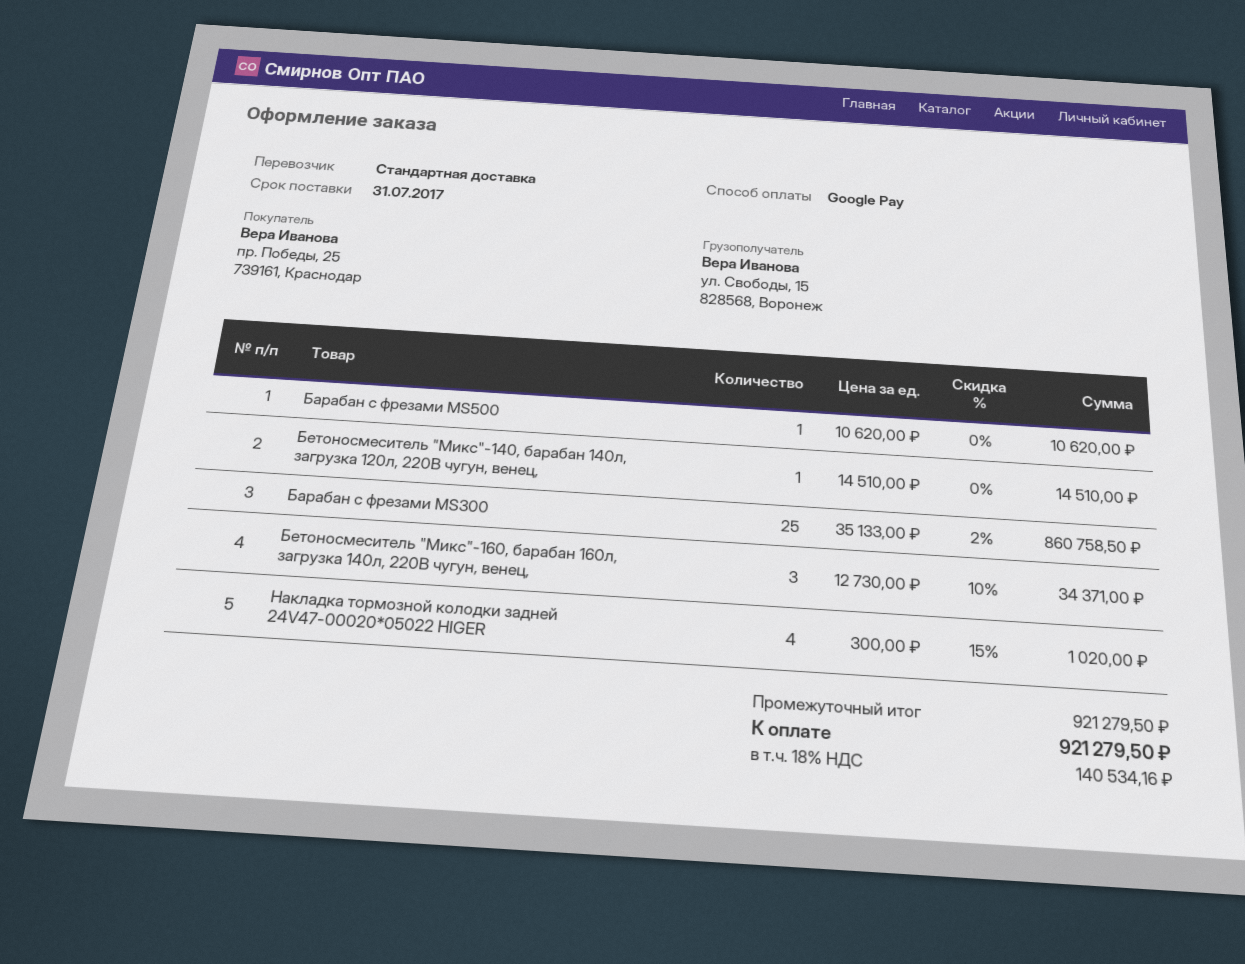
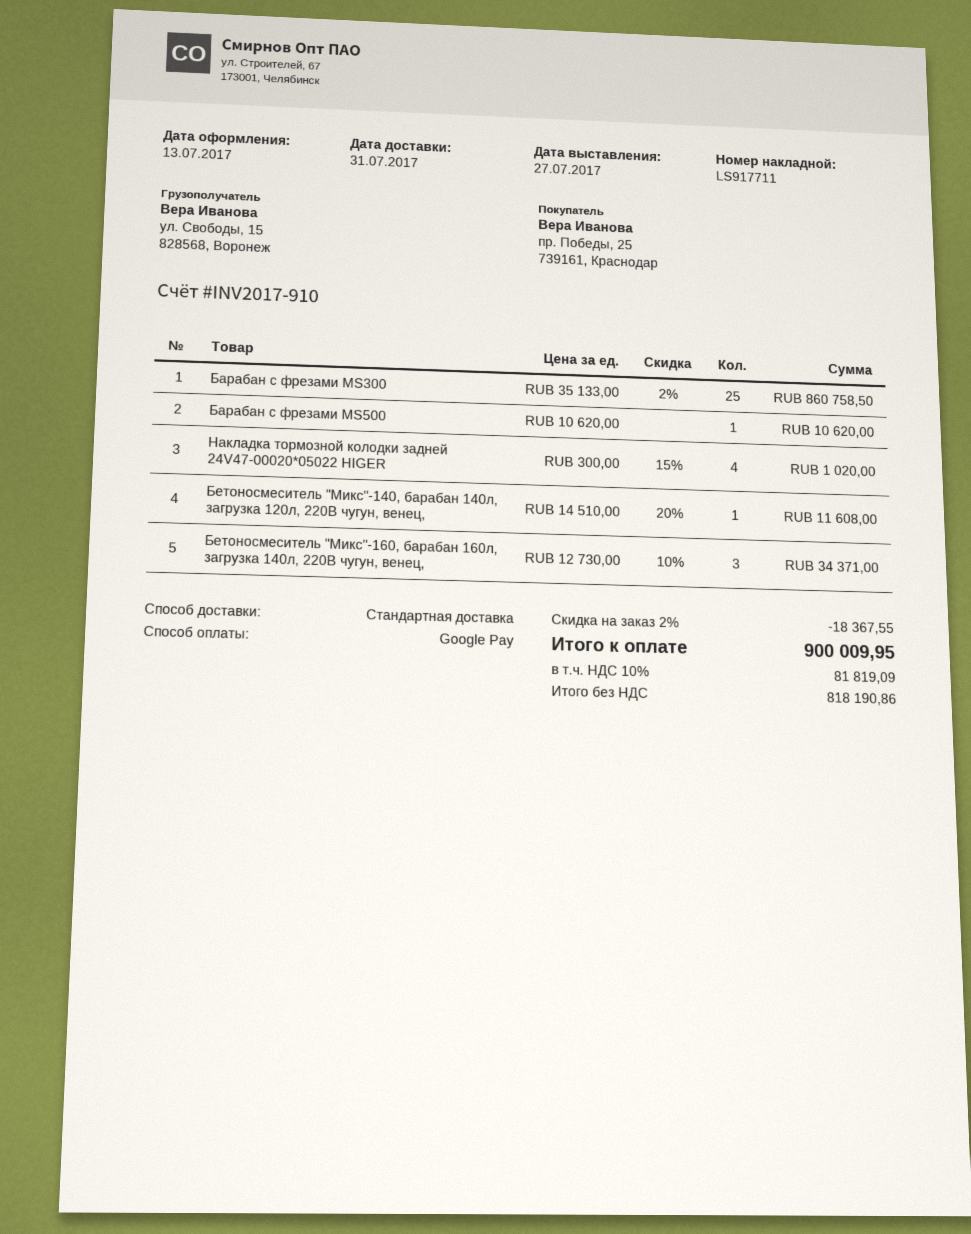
Бетоносмеситель "Микс"-140, барабан 140л, загрузка 120л, 220В чугун, венец,: 1 x 14510.00 = 14510.00 -> 1 x 14510.00 - 20% = 11608.00
discount: none -> 2% = 18367.55
tax: 18% = 140534.16 -> 10% = 81819.09
total: 921279.50 -> 900009.95

